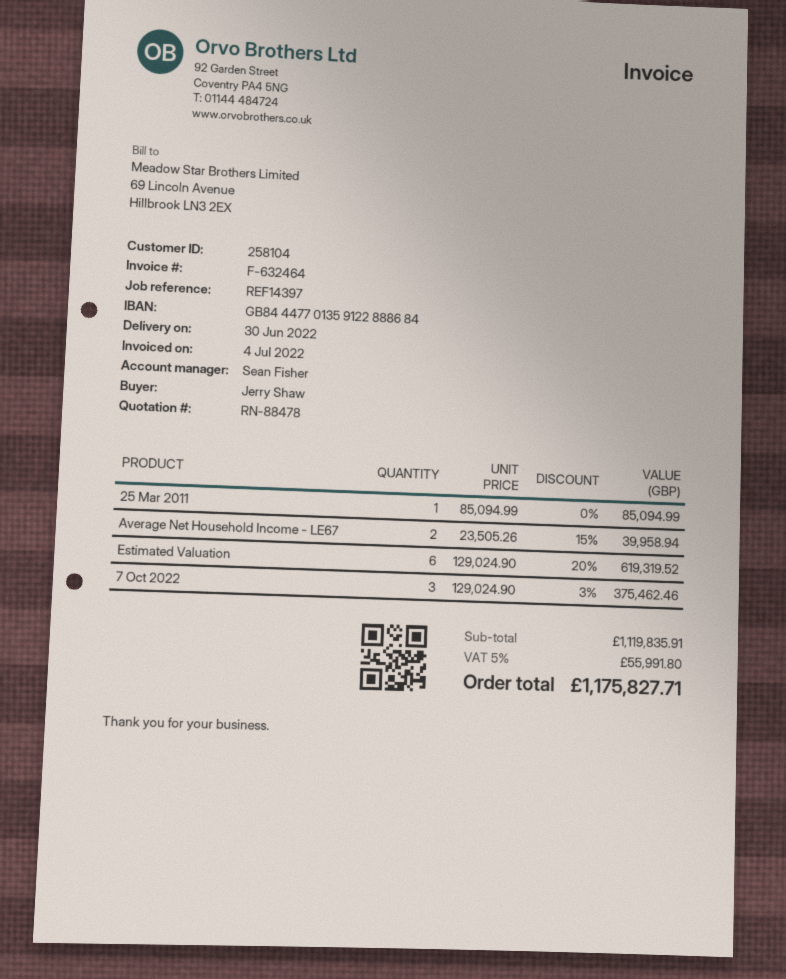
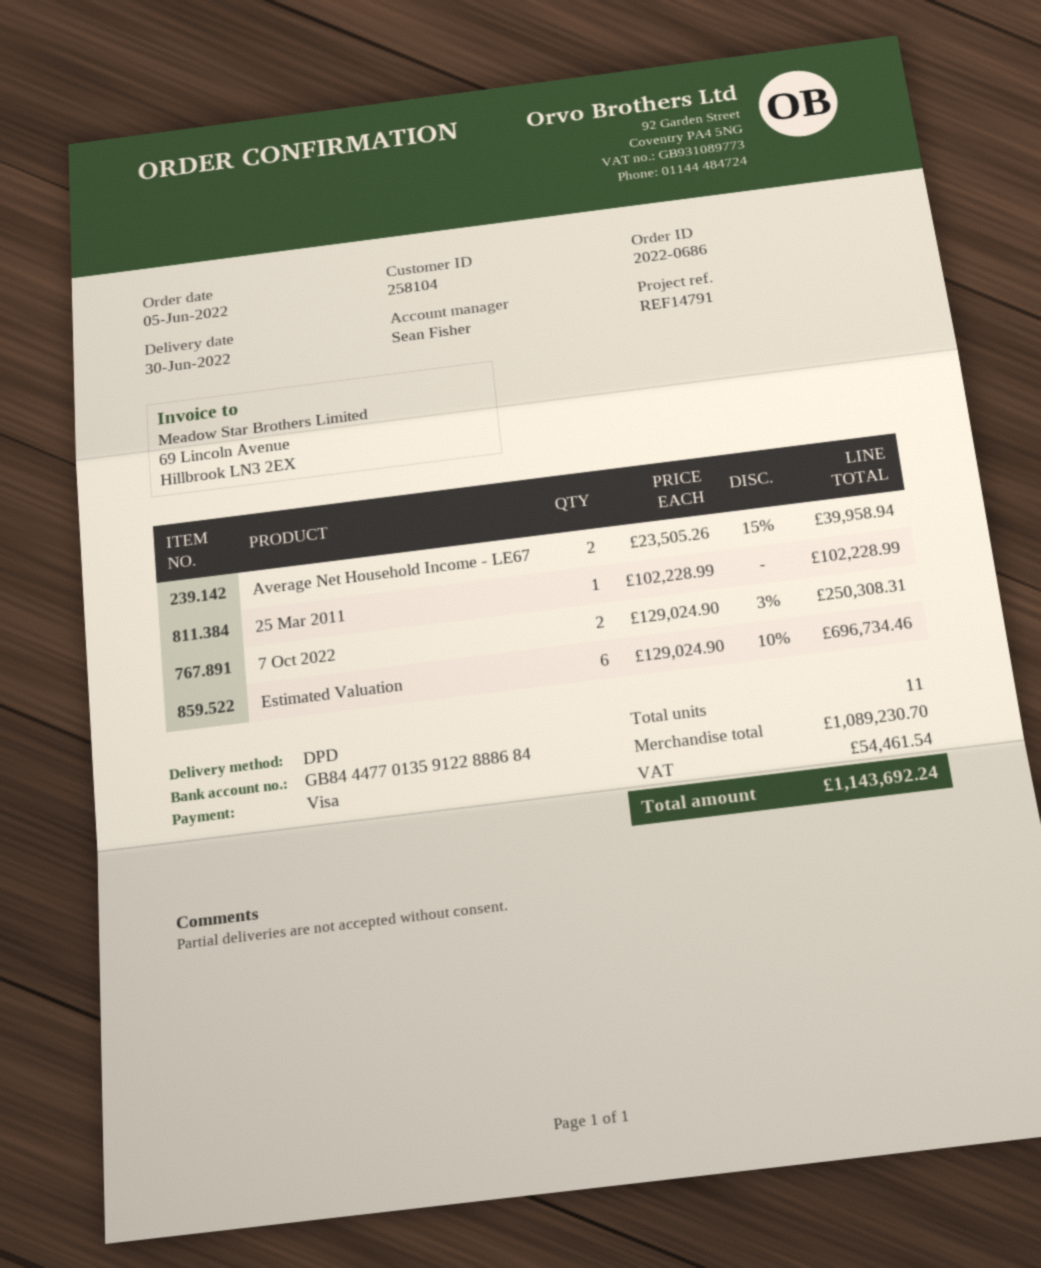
reference: REF14397 -> REF14791
25 Mar 2011: 1 x 85094.99 = 85094.99 -> 1 x 102228.99 = 102228.99
Estimated Valuation: 6 x 129024.90 - 20% = 619319.52 -> 6 x 129024.90 - 10% = 696734.46
7 Oct 2022: 3 x 129024.90 - 3% = 375462.46 -> 2 x 129024.90 - 3% = 250308.31
subtotal: 1119835.91 -> 1089230.70
tax: 55991.80 -> 54461.54
total: 1175827.71 -> 1143692.24

